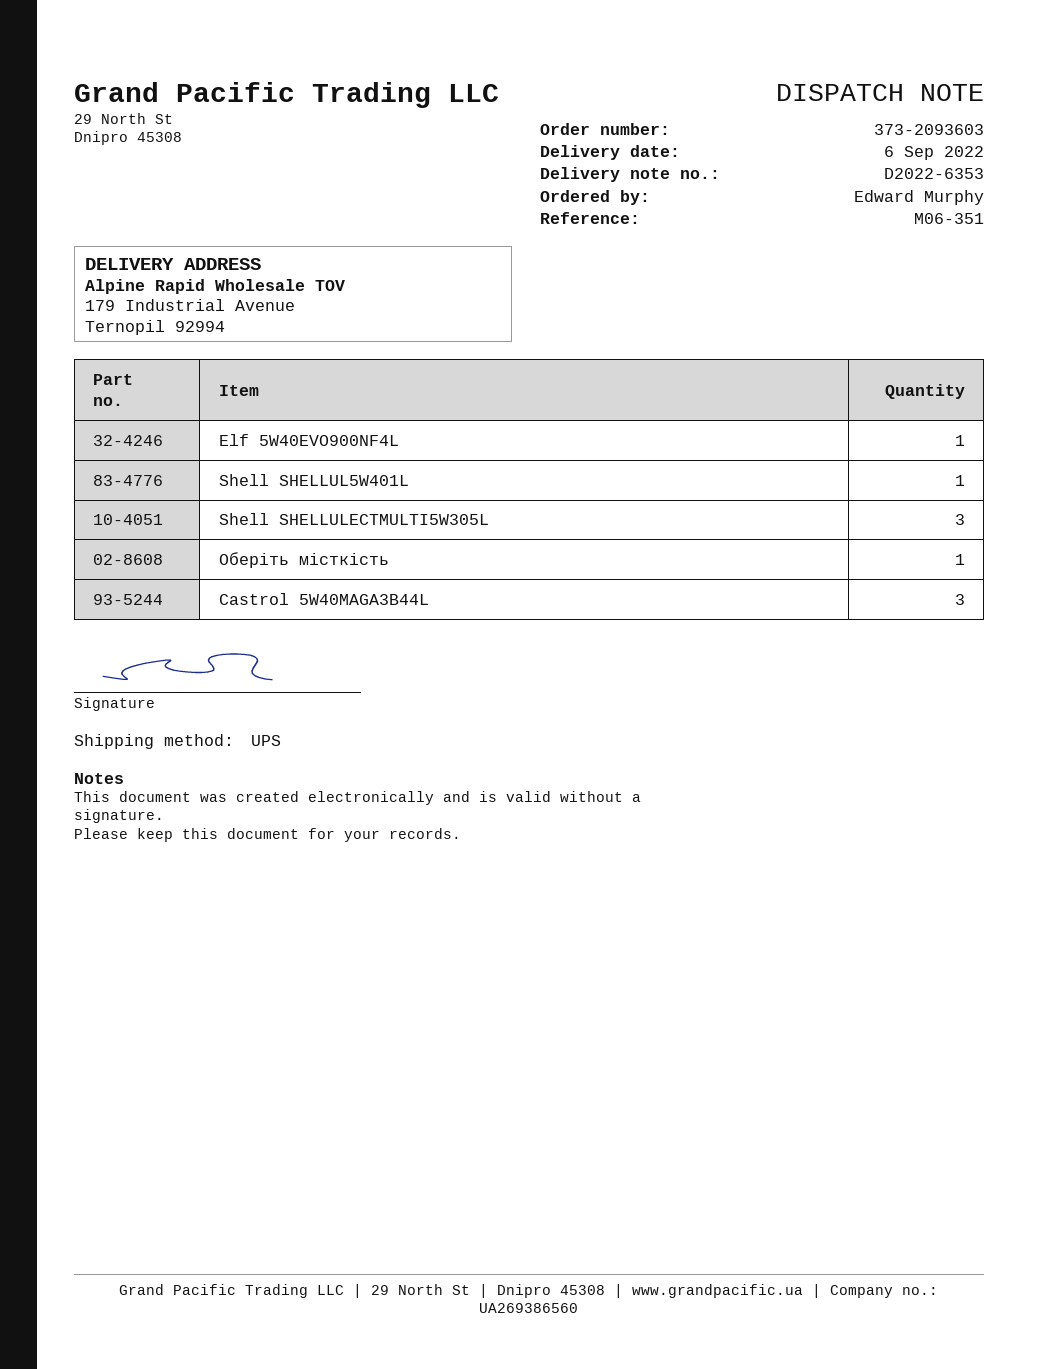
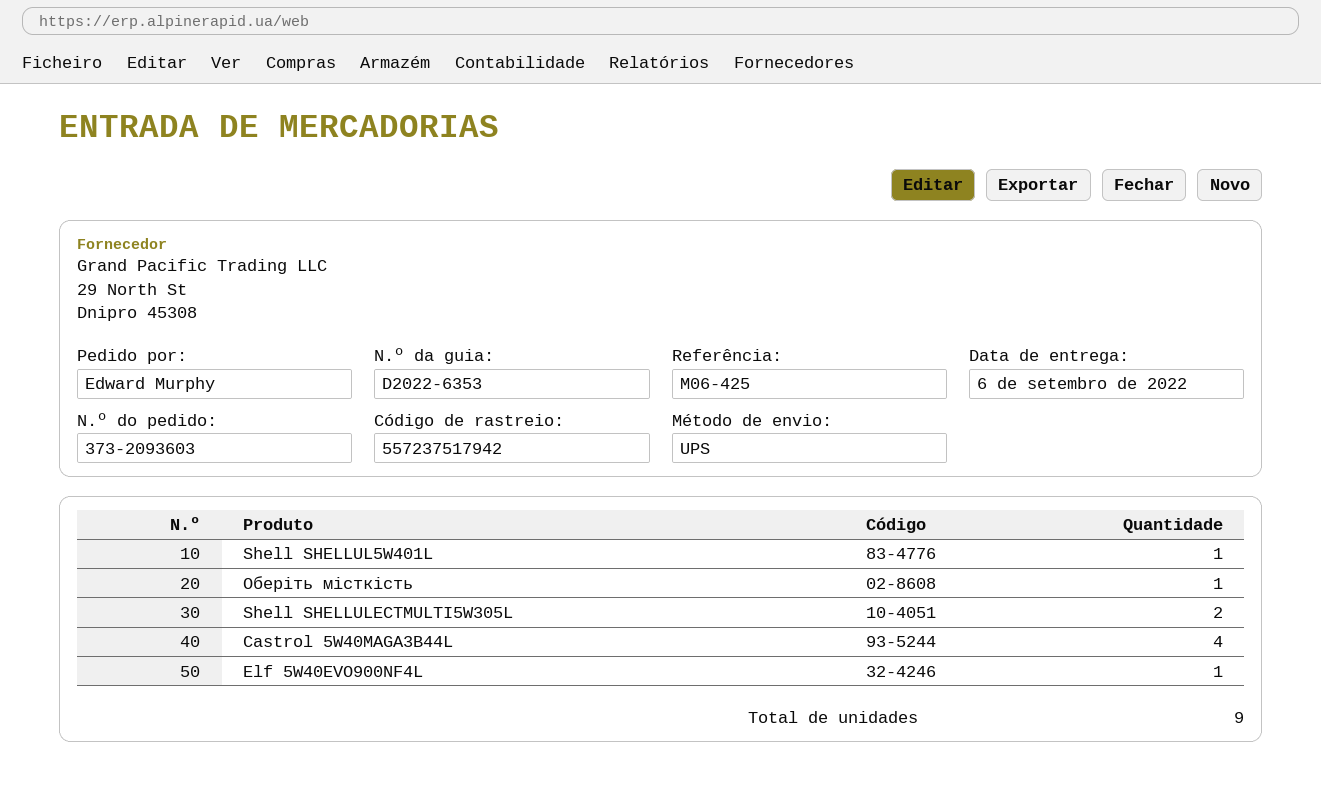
reference: M06-351 -> M06-425
Shell SHELLULECTMULTI5W305L: 3 -> 2
Castrol 5W40MAGA3B44L: 3 -> 4

